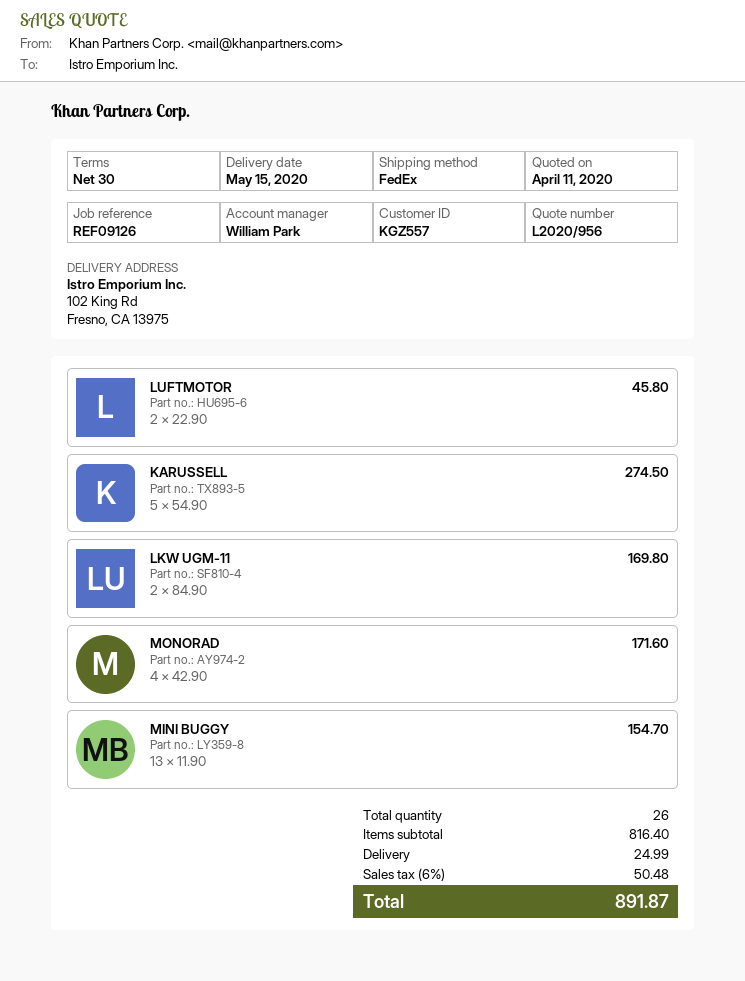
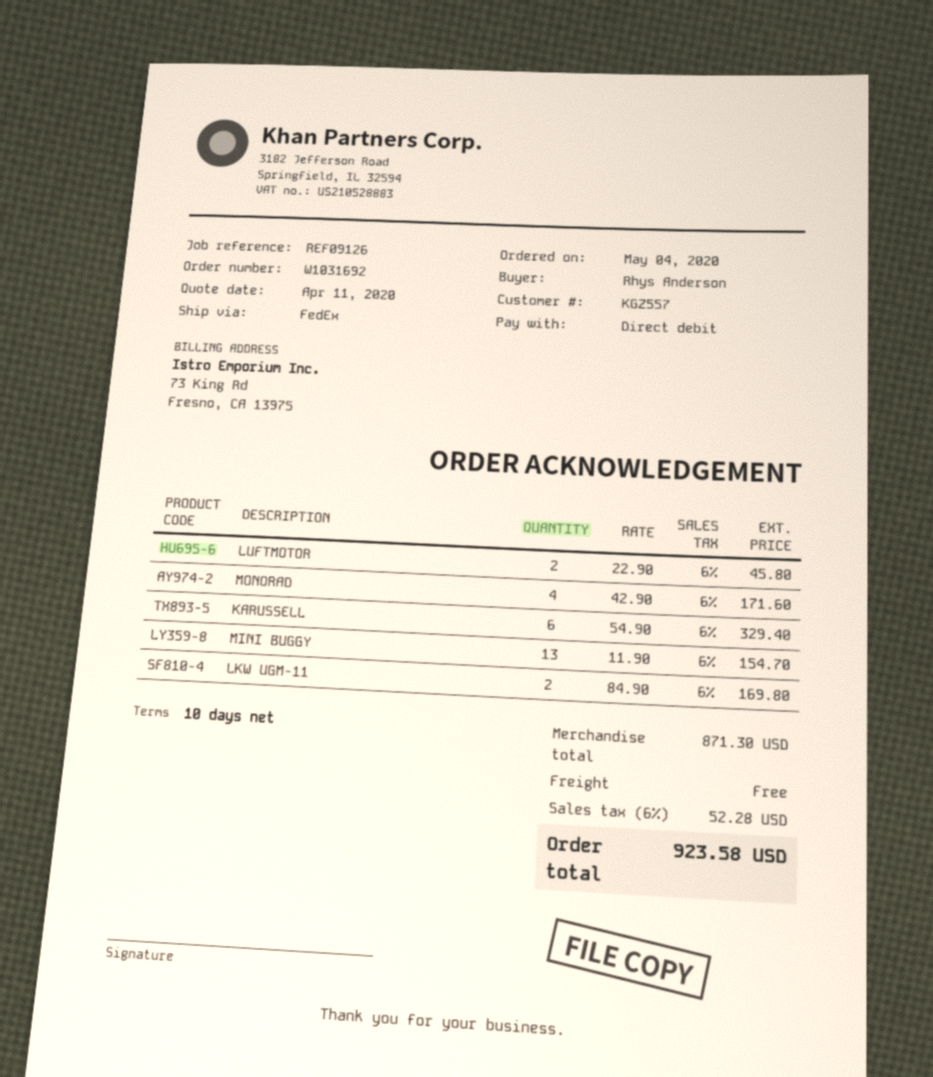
payment terms: 30 days -> 10 days
KARUSSELL: 5 x 54.90 = 274.50 -> 6 x 54.90 = 329.40
subtotal: 816.40 -> 871.30
shipping: 24.99 -> 0.00
tax: 6% = 50.48 -> 6% = 52.28
total: 891.87 -> 923.58

